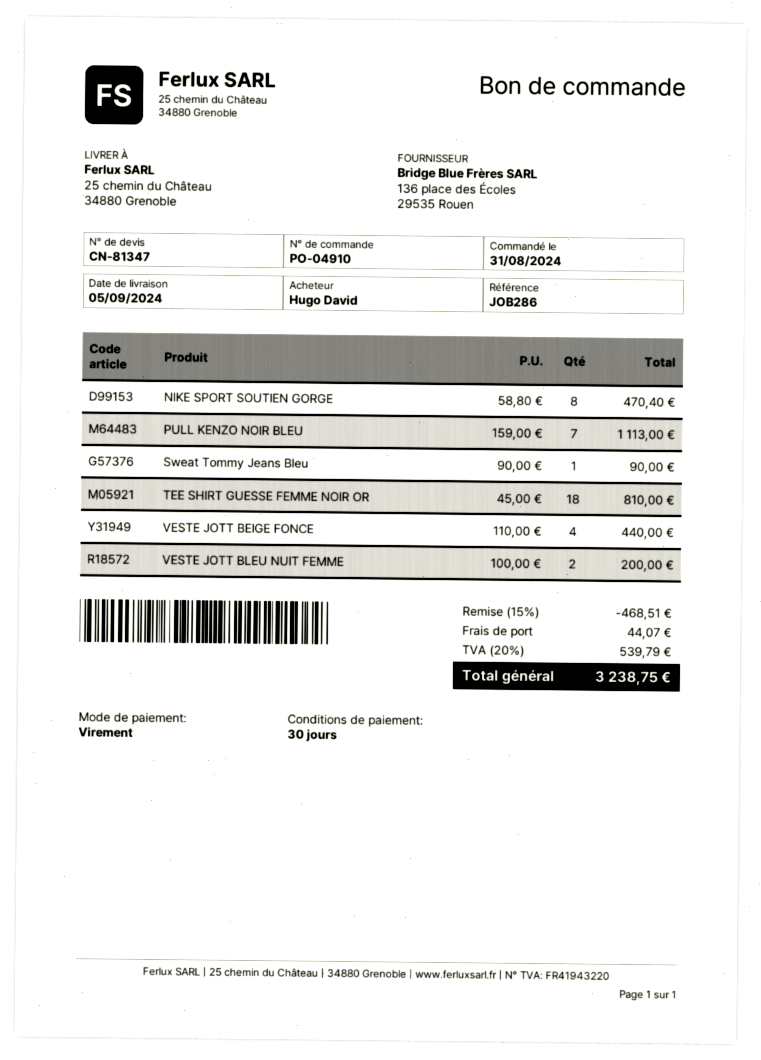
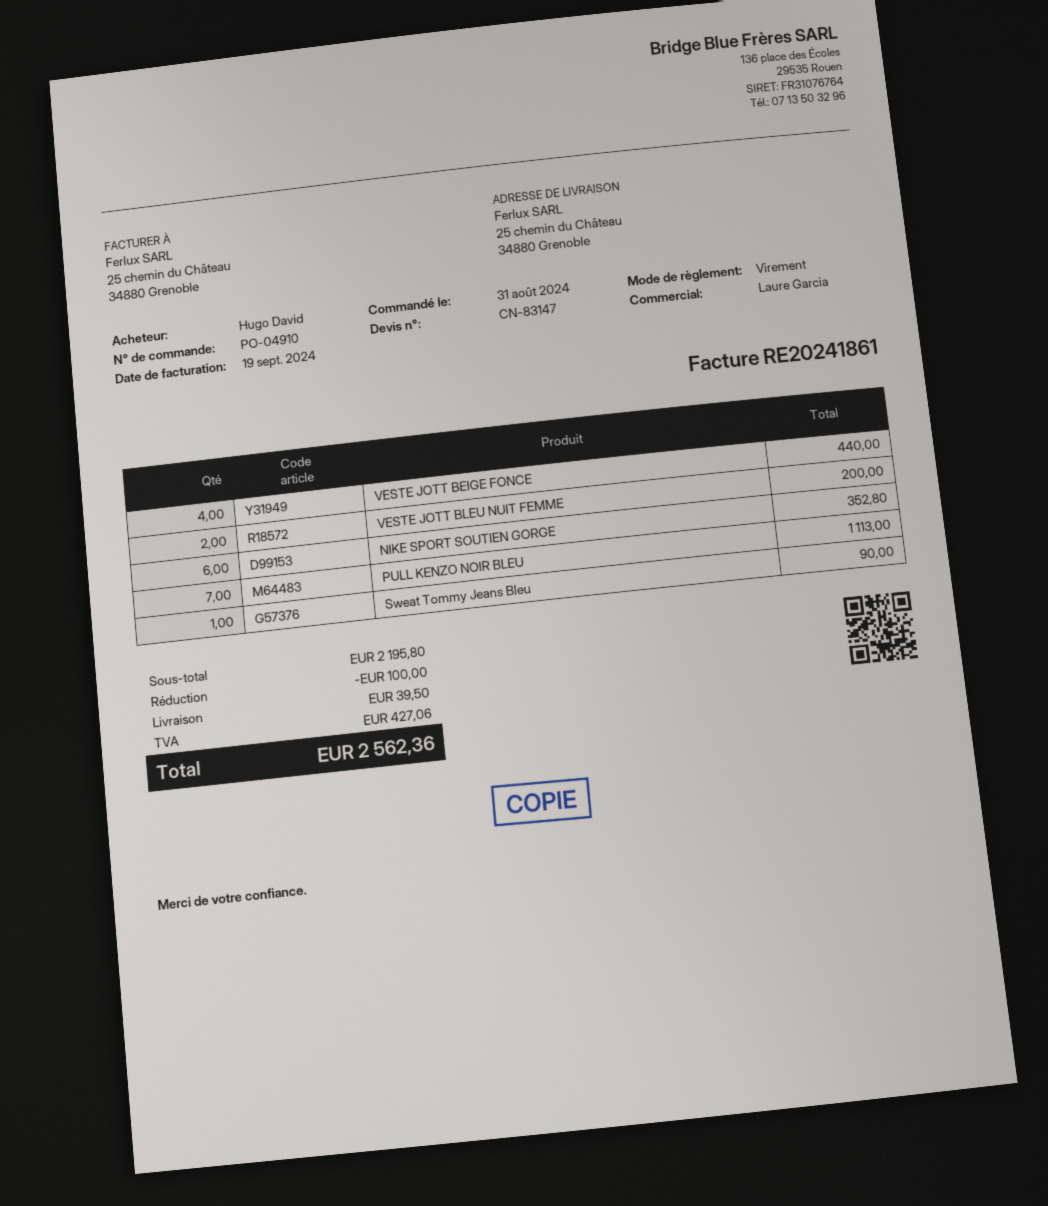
quote number: CN-81347 -> CN-83147
NIKE SPORT SOUTIEN GORGE: 8 for 470.40 -> 6 for 352.80
TEE SHIRT GUESSE FEMME NOIR OR: 18 for 810.00 -> none
discount: 468.51 -> 100.00
shipping: 44.07 -> 39.50
tax: 539.79 -> 427.06
total: 3238.75 -> 2562.36

